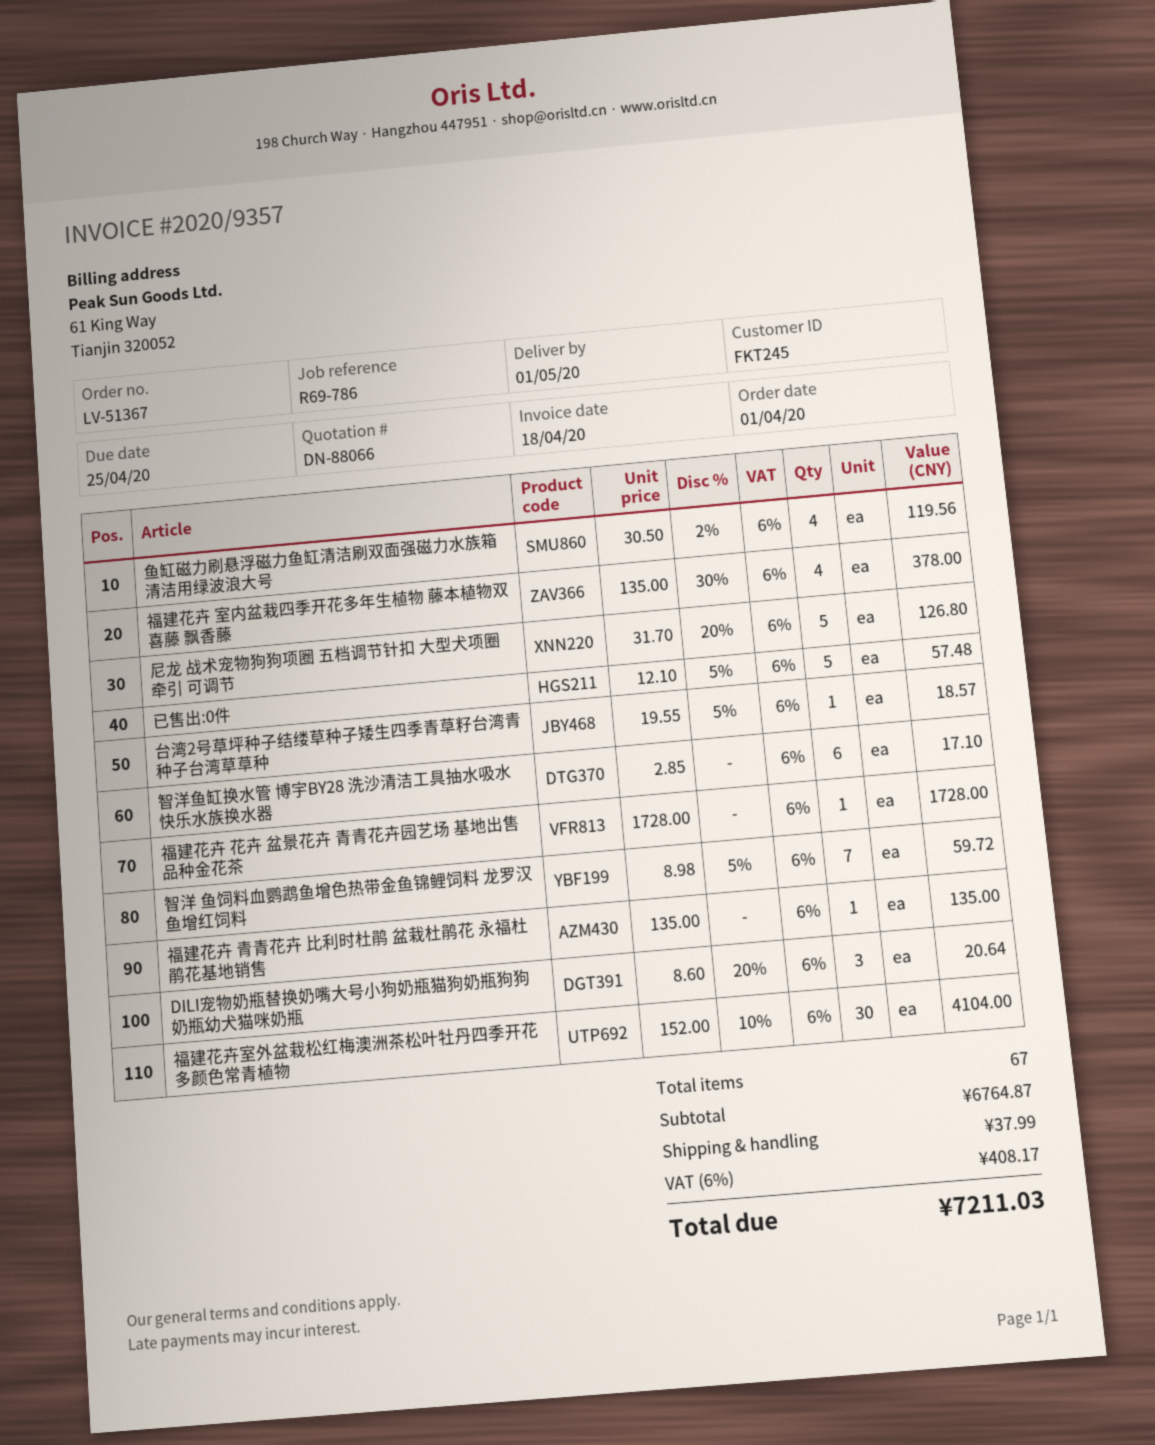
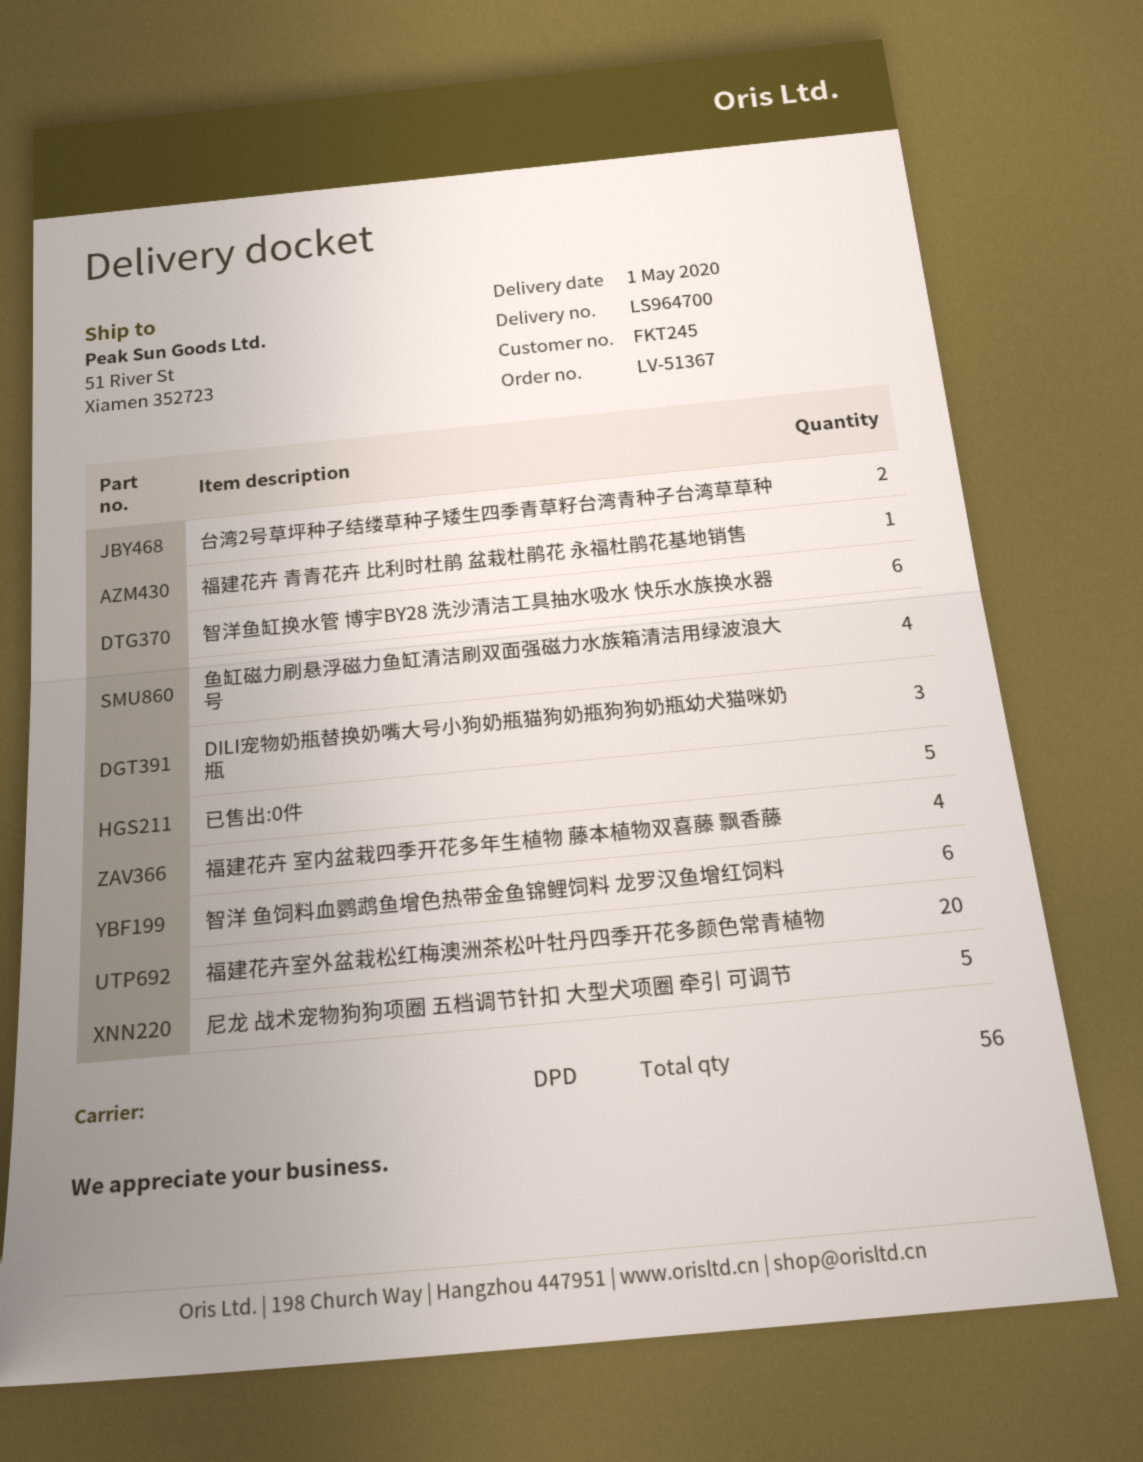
台湾2号草坪种子结缕草种子矮生四季青草籽台湾青种子台湾草草种: 1 -> 2
福建花卉 花卉 盆景花卉 青青花卉园艺场 基地出售品种金花茶: 1 -> none
智洋 鱼饲料血鹦鹉鱼增色热带金鱼锦鲤饲料 龙罗汉鱼增红饲料: 7 -> 6
福建花卉室外盆栽松红梅澳洲茶松叶牡丹四季开花多颜色常青植物: 30 -> 20
total quantity: 67 -> 56

